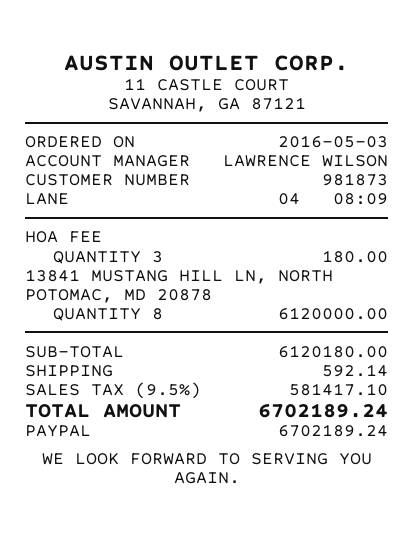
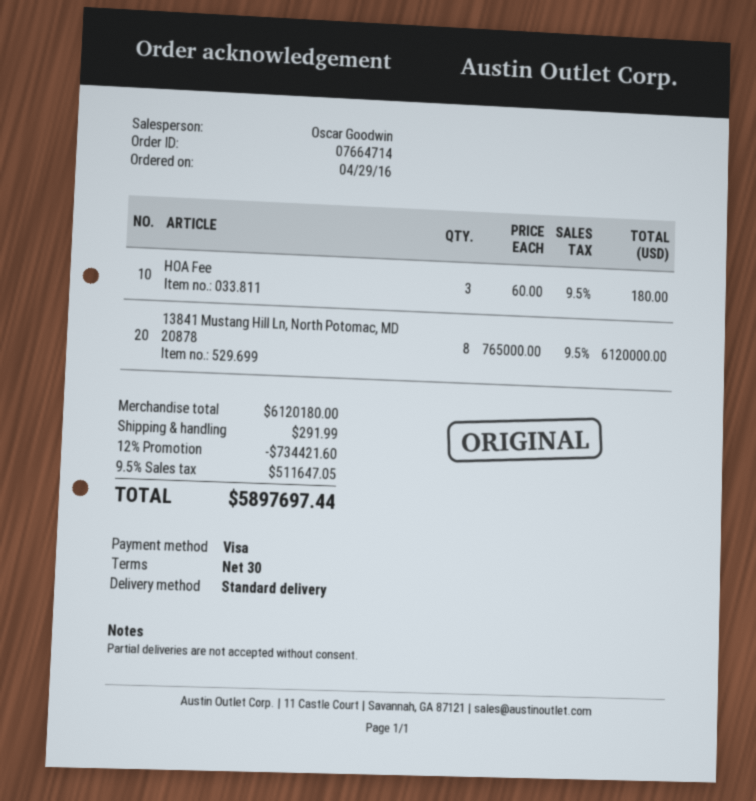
order date: 2016-05-03 -> 2016-04-29
sales rep: LAWRENCE WILSON -> Oscar Goodwin
payment method: PayPal -> Visa
discount: none -> 12% = 734421.60
shipping: 592.14 -> 291.99
tax: 9.5% = 581417.10 -> 9.5% = 511647.05
total: 6702189.24 -> 5897697.44

